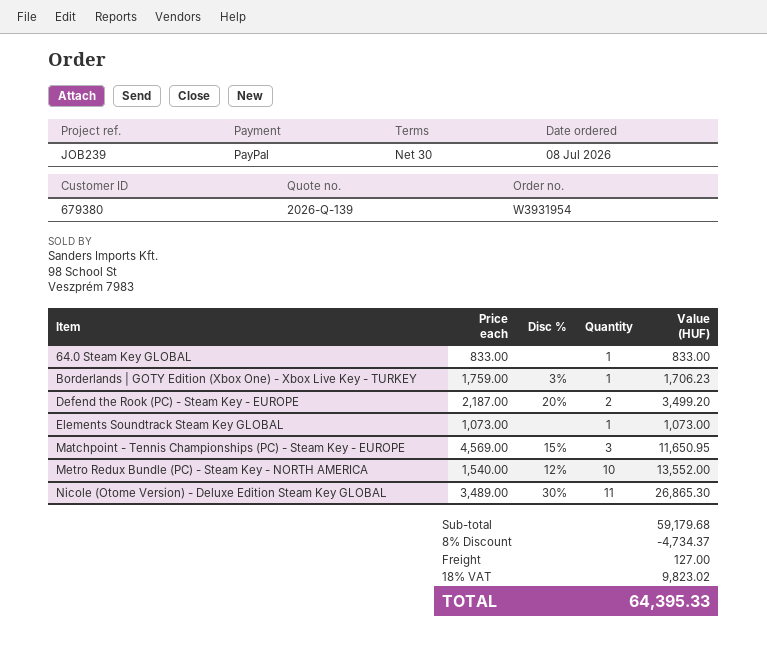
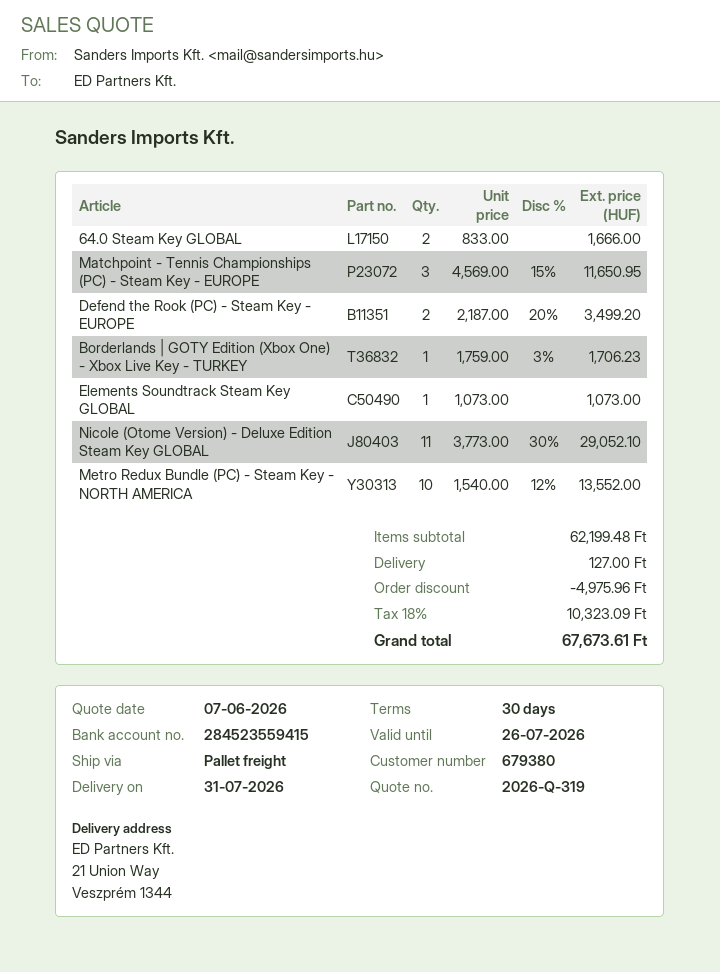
quote number: 2026-Q-139 -> 2026-Q-319
64.0 Steam Key GLOBAL: 1 x 833.00 = 833.00 -> 2 x 833.00 = 1666.00
Nicole (Otome Version) - Deluxe Edition Steam Key GLOBAL: 11 x 3489.00 - 30% = 26865.30 -> 11 x 3773.00 - 30% = 29052.10
subtotal: 59179.68 -> 62199.48
discount: 4734.37 -> 4975.96
tax: 18% = 9823.02 -> 18% = 10323.09
total: 64395.33 -> 67673.61

